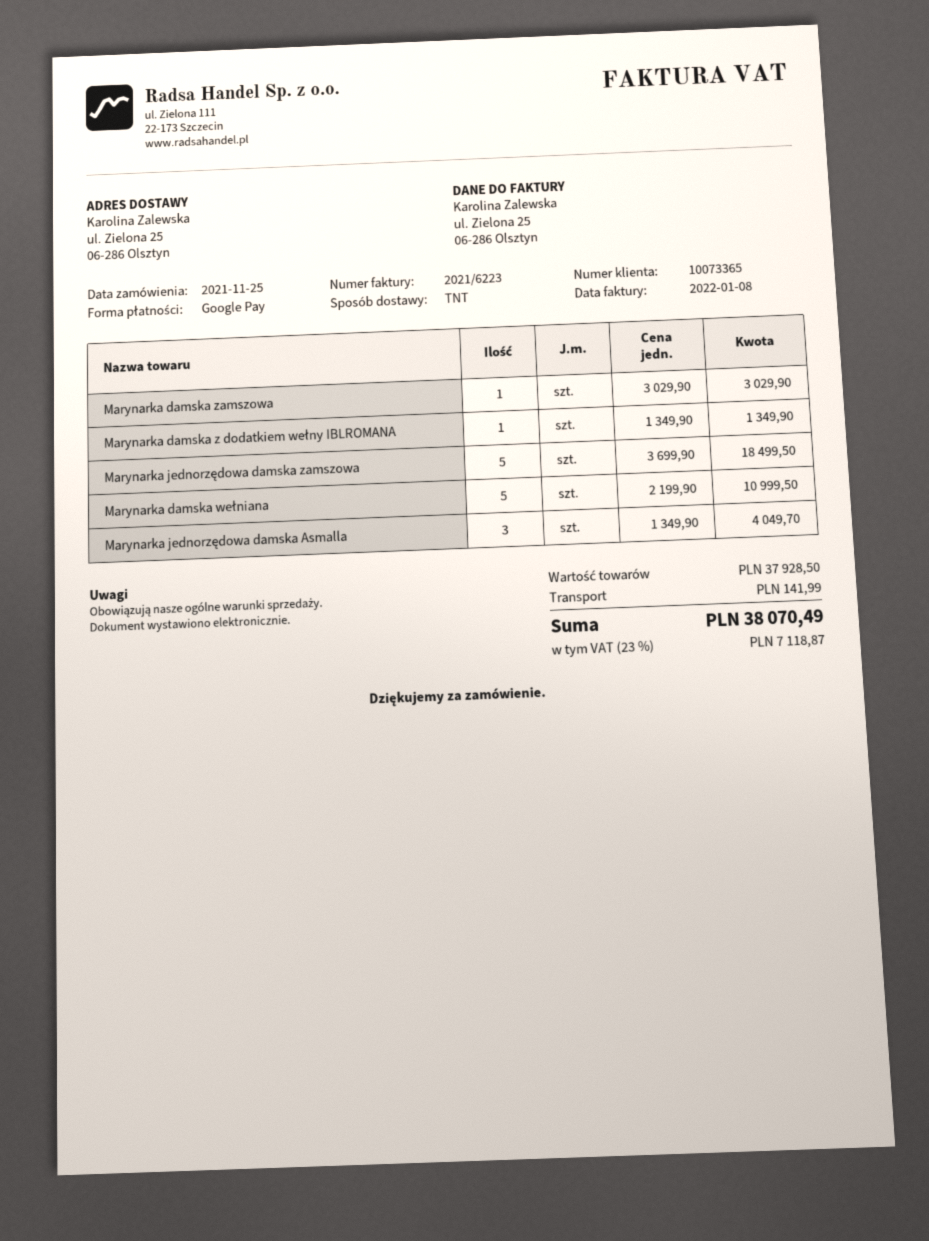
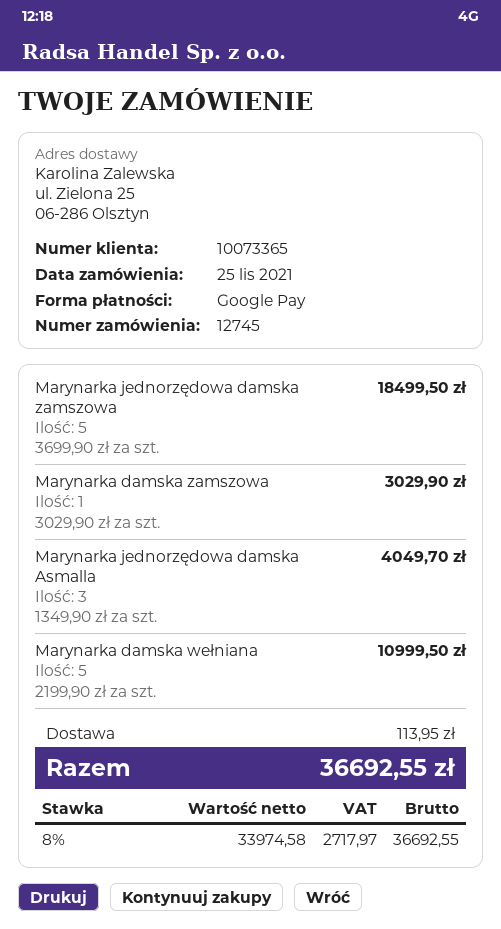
Marynarka damska z dodatkiem wełny IBLROMANA: 1 x 1349.90 = 1349.90 -> none
shipping: 141.99 -> 113.95
tax: 23% = 7118.87 -> 8% = 2717.97
total: 38070.49 -> 36692.55

